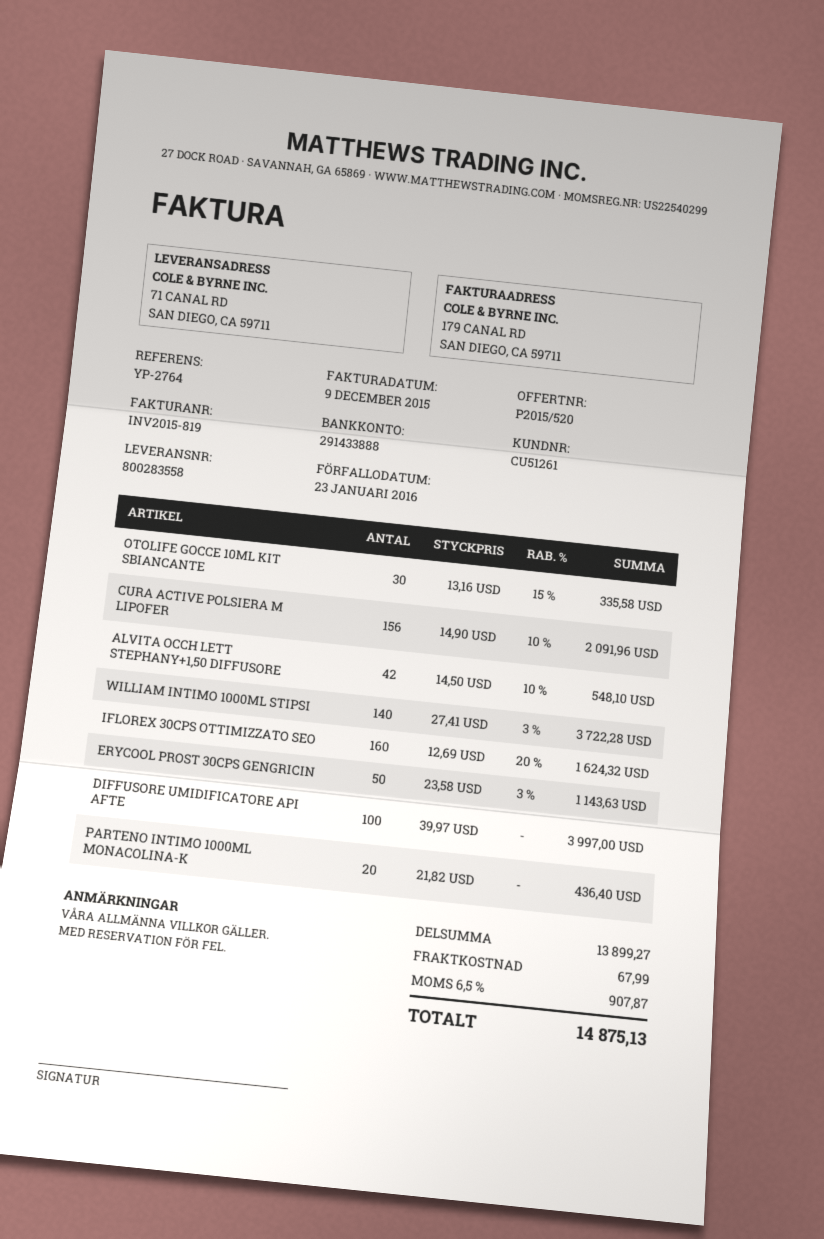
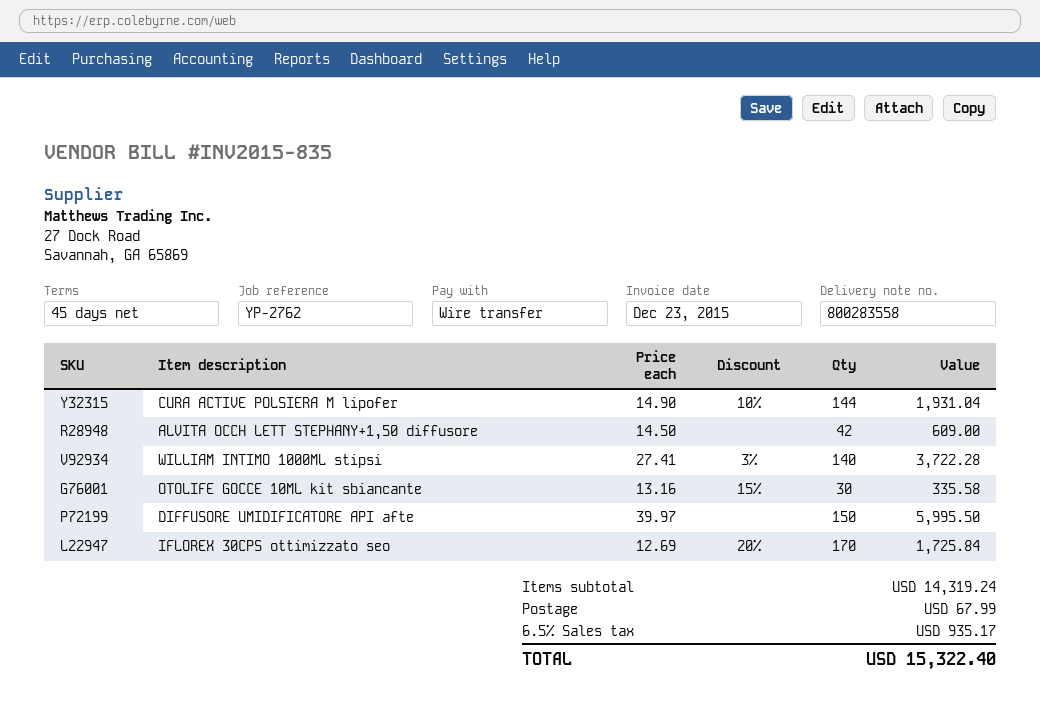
invoice number: INV2015-819 -> INV2015-835
invoice date: 2015-12-09 -> 2015-12-23
reference: YP-2764 -> YP-2762
CURA ACTIVE POLSIERA M LIPOFER: 156 x 14.90 - 10% = 2091.96 -> 144 x 14.90 - 10% = 1931.04
ALVITA OCCH LETT STEPHANY+1,50 DIFFUSORE: 42 x 14.50 - 10% = 548.10 -> 42 x 14.50 = 609.00
IFLOREX 30CPS OTTIMIZZATO SEO: 160 x 12.69 - 20% = 1624.32 -> 170 x 12.69 - 20% = 1725.84
ERYCOOL PROST 30CPS GENGRICIN: 50 x 23.58 - 3% = 1143.63 -> none
DIFFUSORE UMIDIFICATORE API AFTE: 100 x 39.97 = 3997.00 -> 150 x 39.97 = 5995.50
PARTENO INTIMO 1000ML MONACOLINA-K: 20 x 21.82 = 436.40 -> none
subtotal: 13899.27 -> 14319.24
tax: 6.5% = 907.87 -> 6.5% = 935.17
total: 14875.13 -> 15322.40

